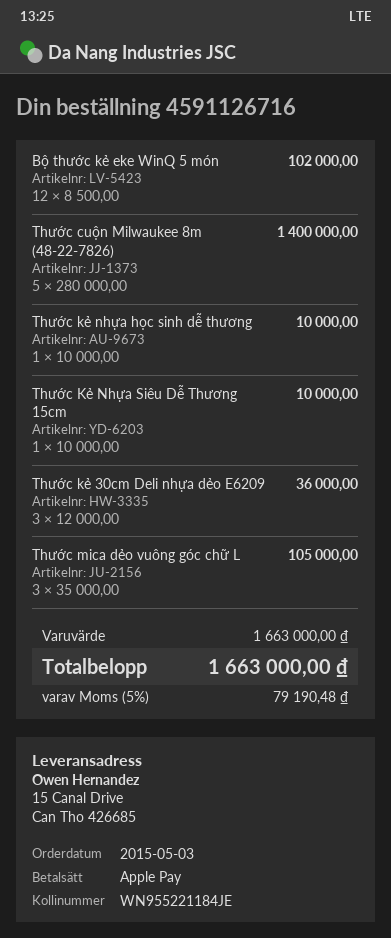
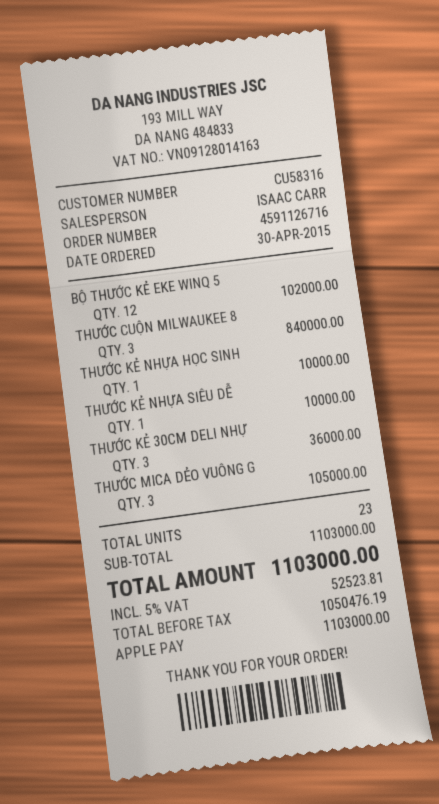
order date: 2015-05-03 -> 2015-04-30
Thước cuộn Milwaukee 8m (48-22-7826): 5 for 1400000.00 -> 3 for 840000.00
subtotal: 1663000.00 -> 1103000.00
tax: 5% = 79190.48 -> 5% = 52523.81
total: 1663000.00 -> 1103000.00

